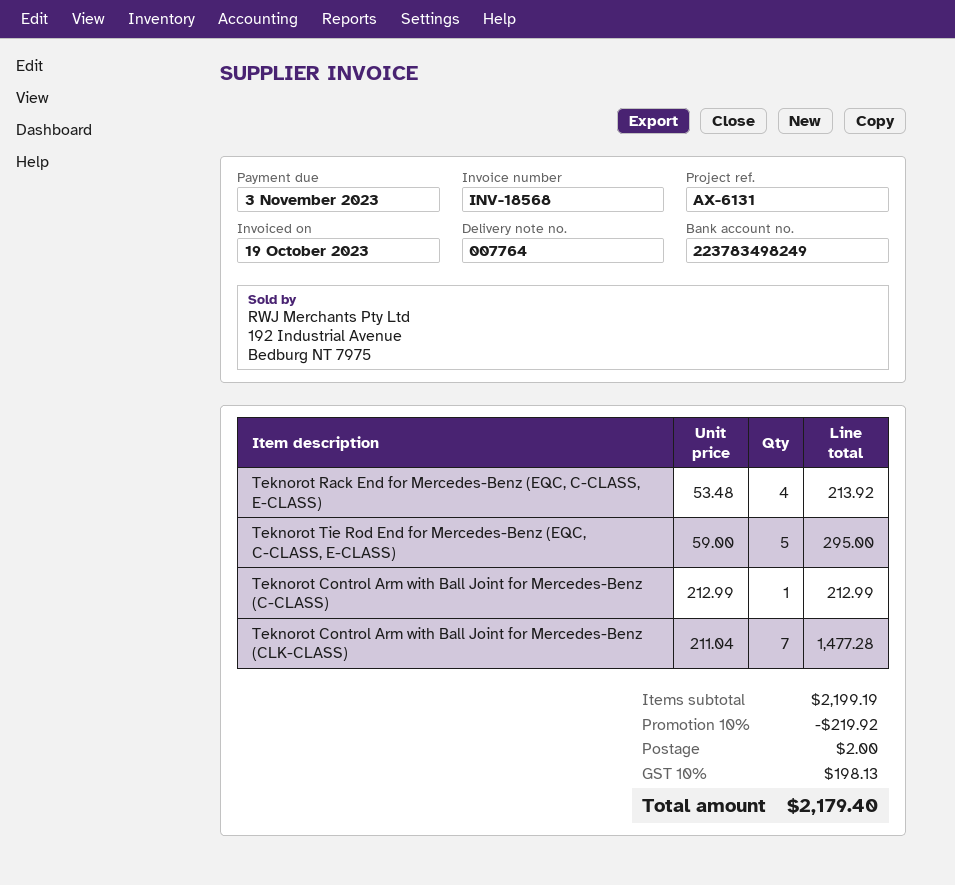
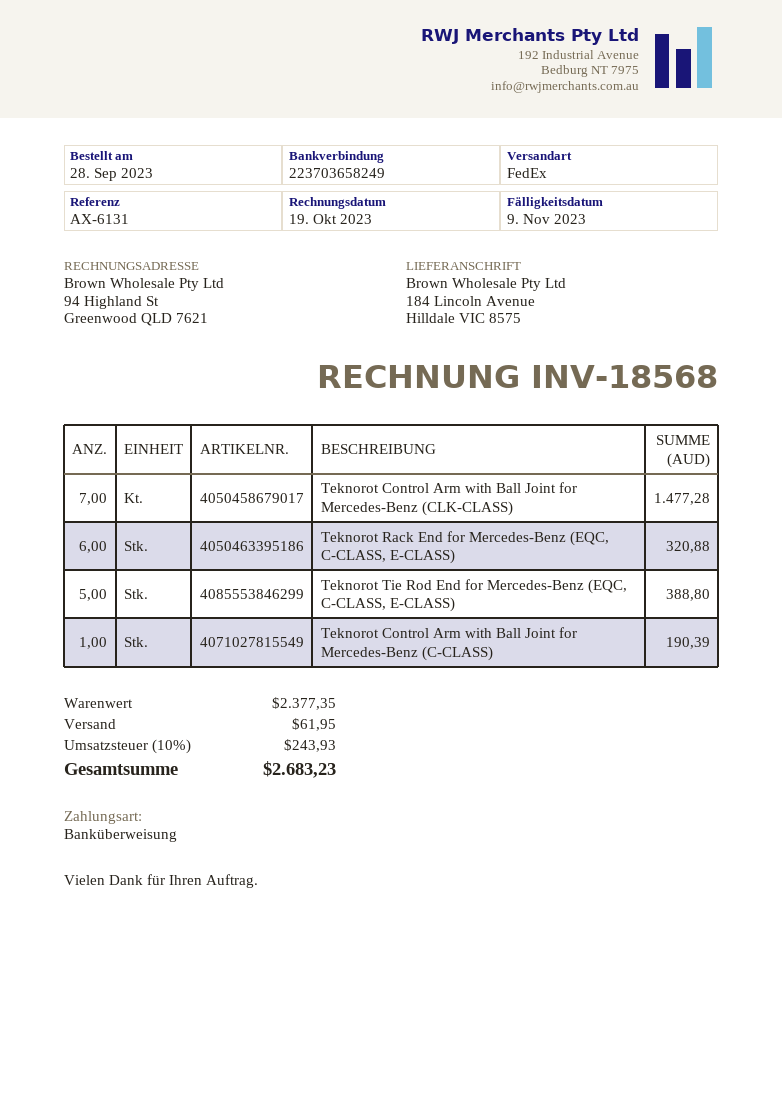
due date: 2023-11-03 -> 2023-11-09
bank account: 223783498249 -> 223703658249
Teknorot Rack End for Mercedes-Benz (EQC, C-CLASS, E-CLASS): 4 for 213.92 -> 6 for 320.88
Teknorot Tie Rod End for Mercedes-Benz (EQC, C-CLASS, E-CLASS): 5 for 295.00 -> 5 for 388.80
Teknorot Control Arm with Ball Joint for Mercedes-Benz (C-CLASS): 1 for 212.99 -> 1 for 190.39
subtotal: 2199.19 -> 2377.35
discount: 10% = 219.92 -> none
shipping: 2.00 -> 61.95
tax: 10% = 198.13 -> 10% = 243.93
total: 2179.40 -> 2683.23

